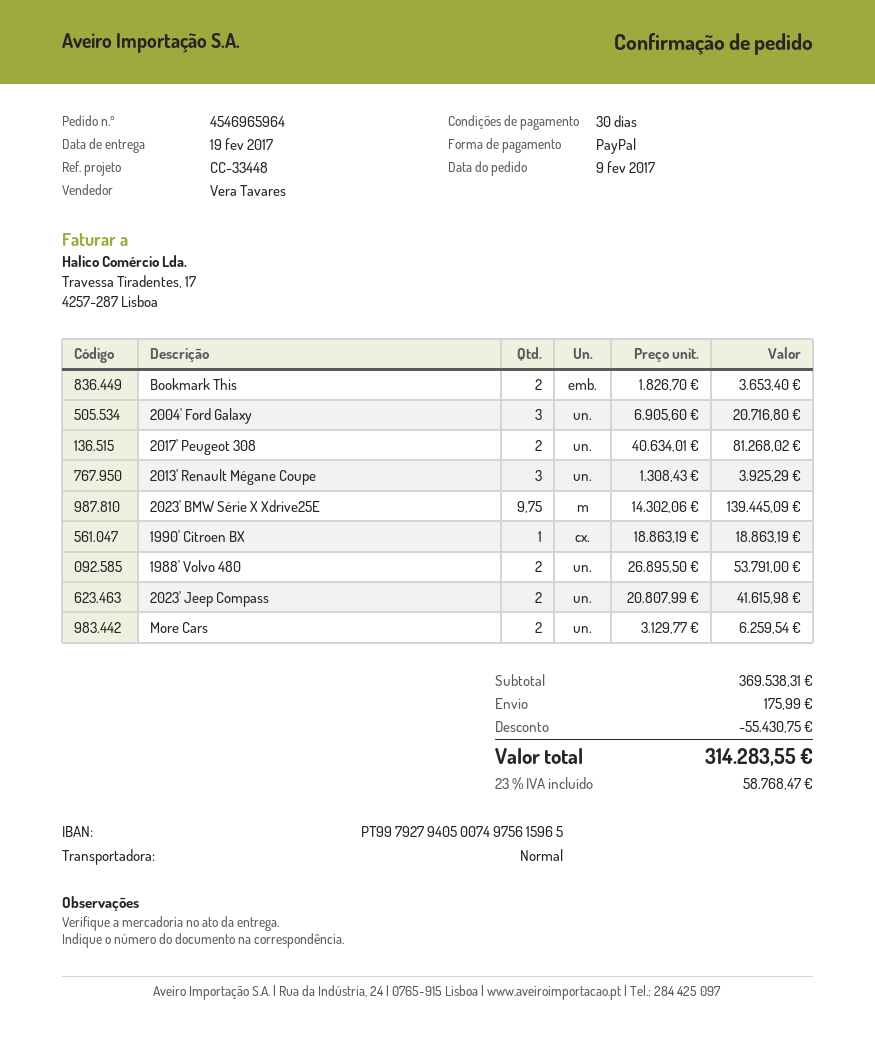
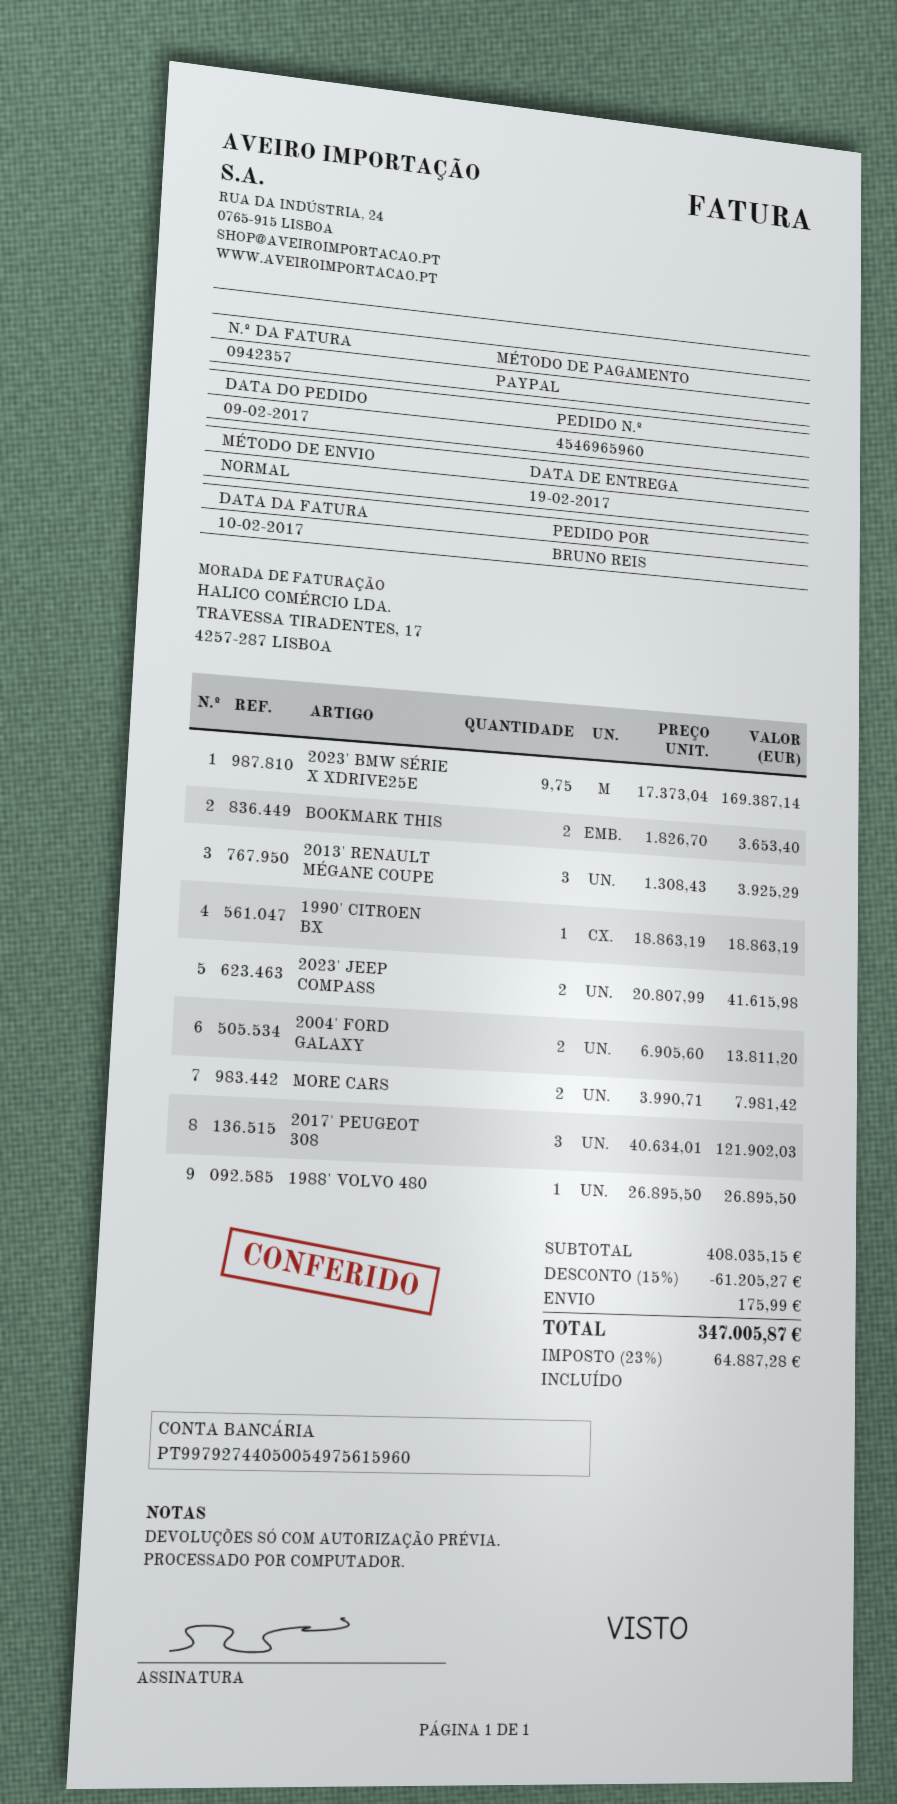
order number: 4546965964 -> 4546965960
bank account: PT99792794050074975615965 -> PT99792744050054975615960
2004' Ford Galaxy: 3 x 6905.60 = 20716.80 -> 2 x 6905.60 = 13811.20
2017' Peugeot 308: 2 x 40634.01 = 81268.02 -> 3 x 40634.01 = 121902.03
2023' BMW Série X Xdrive25E: 9.75 x 14302.06 = 139445.09 -> 9.75 x 17373.04 = 169387.14
1988' Volvo 480: 2 x 26895.50 = 53791.00 -> 1 x 26895.50 = 26895.50
More Cars: 2 x 3129.77 = 6259.54 -> 2 x 3990.71 = 7981.42
subtotal: 369538.31 -> 408035.15
discount: 55430.75 -> 61205.27
tax: 23% = 58768.47 -> 23% = 64887.28
total: 314283.55 -> 347005.87

